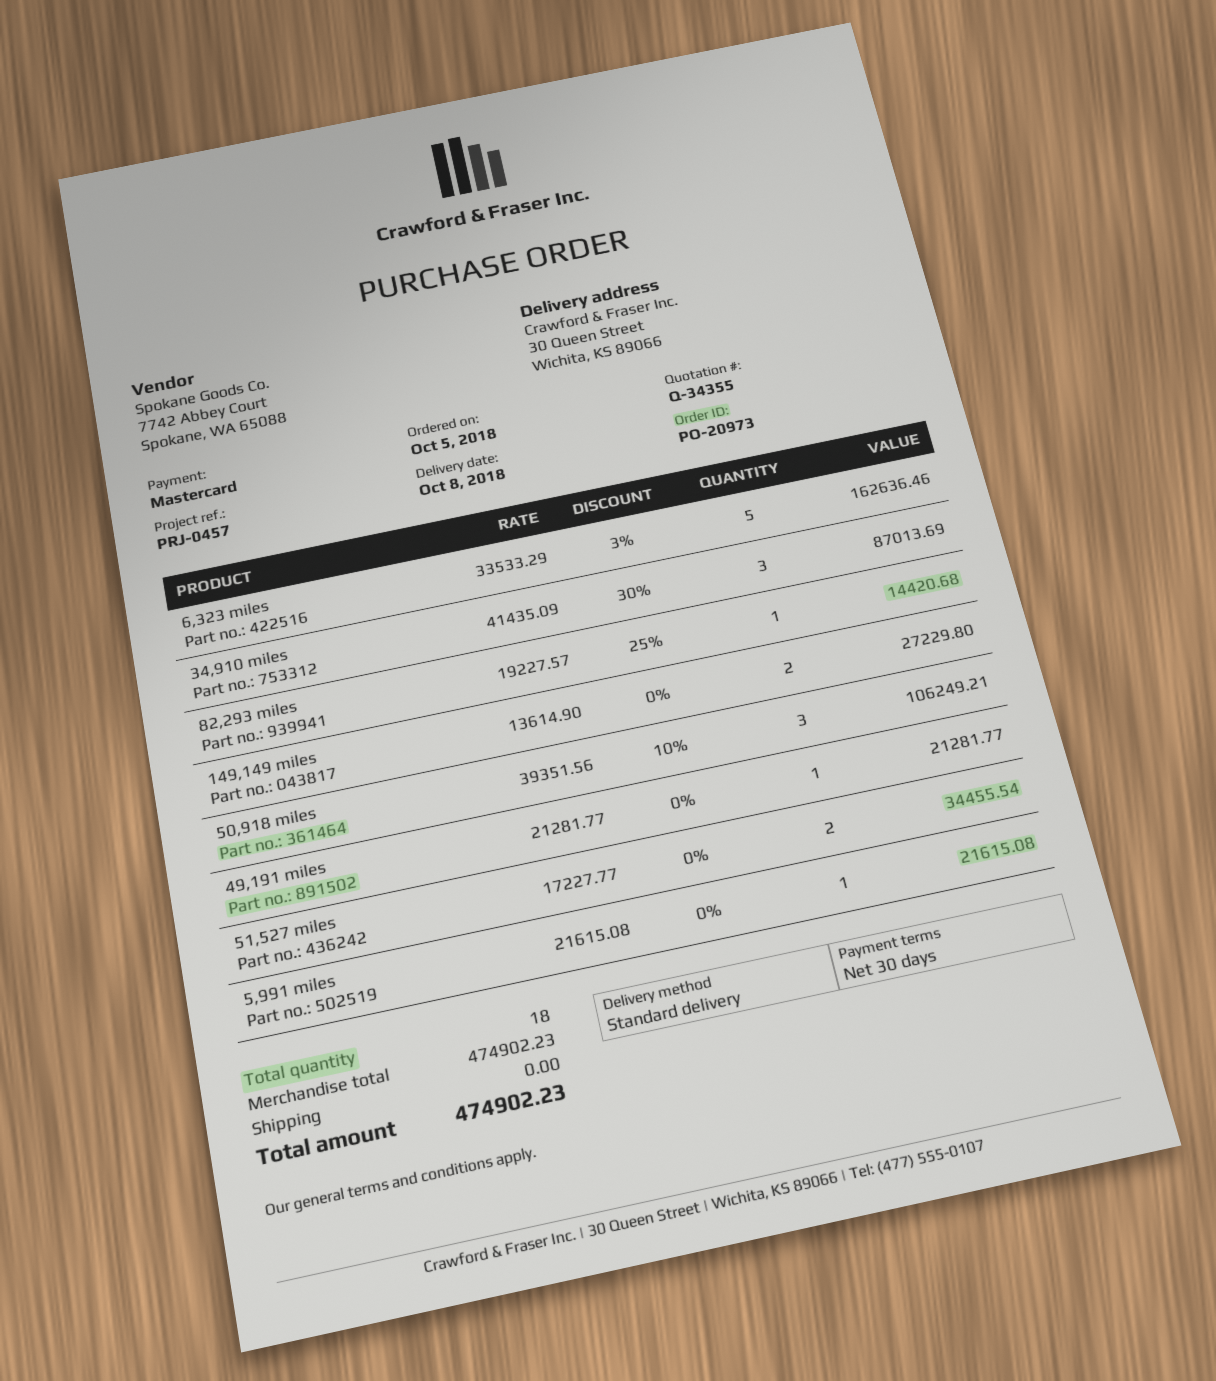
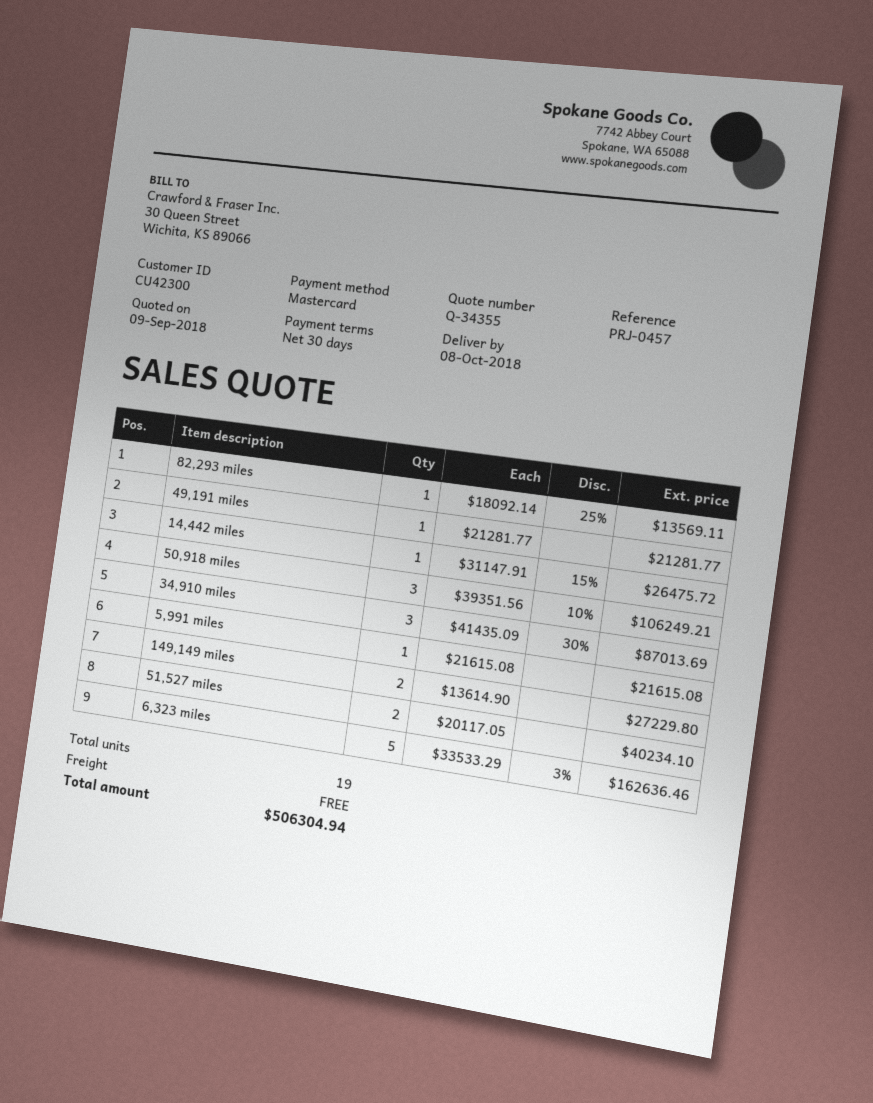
82,293 miles: 1 x 19227.57 - 25% = 14420.68 -> 1 x 18092.14 - 25% = 13569.11
51,527 miles: 2 x 17227.77 = 34455.54 -> 2 x 20117.05 = 40234.10
14,442 miles: none -> 1 x 31147.91 - 15% = 26475.72
total quantity: 18 -> 19
total: 474902.23 -> 506304.94

